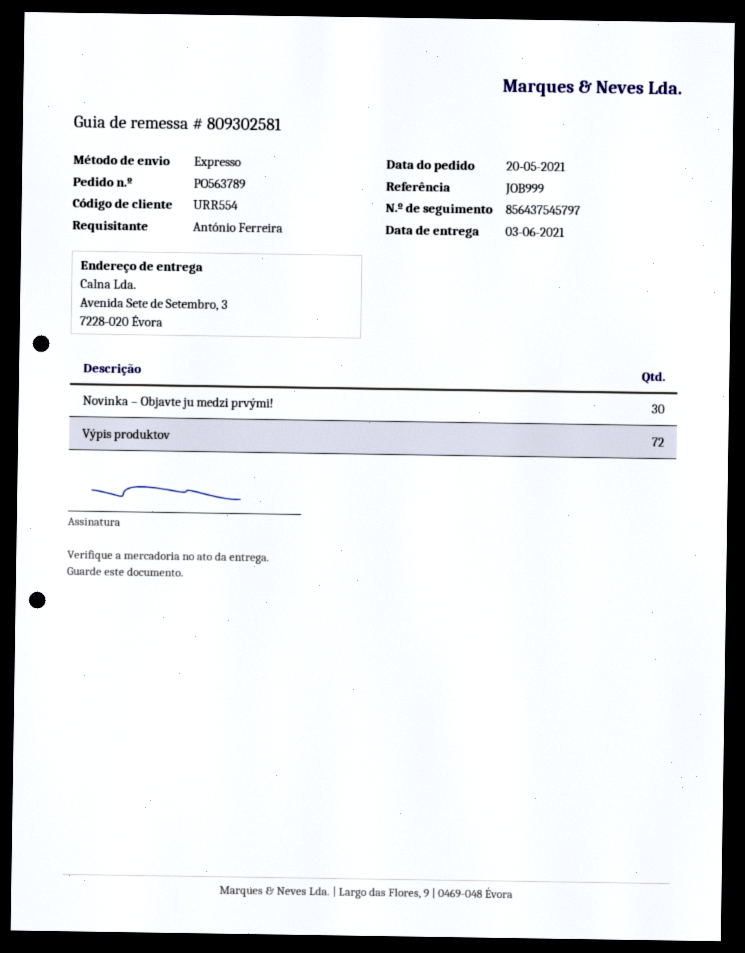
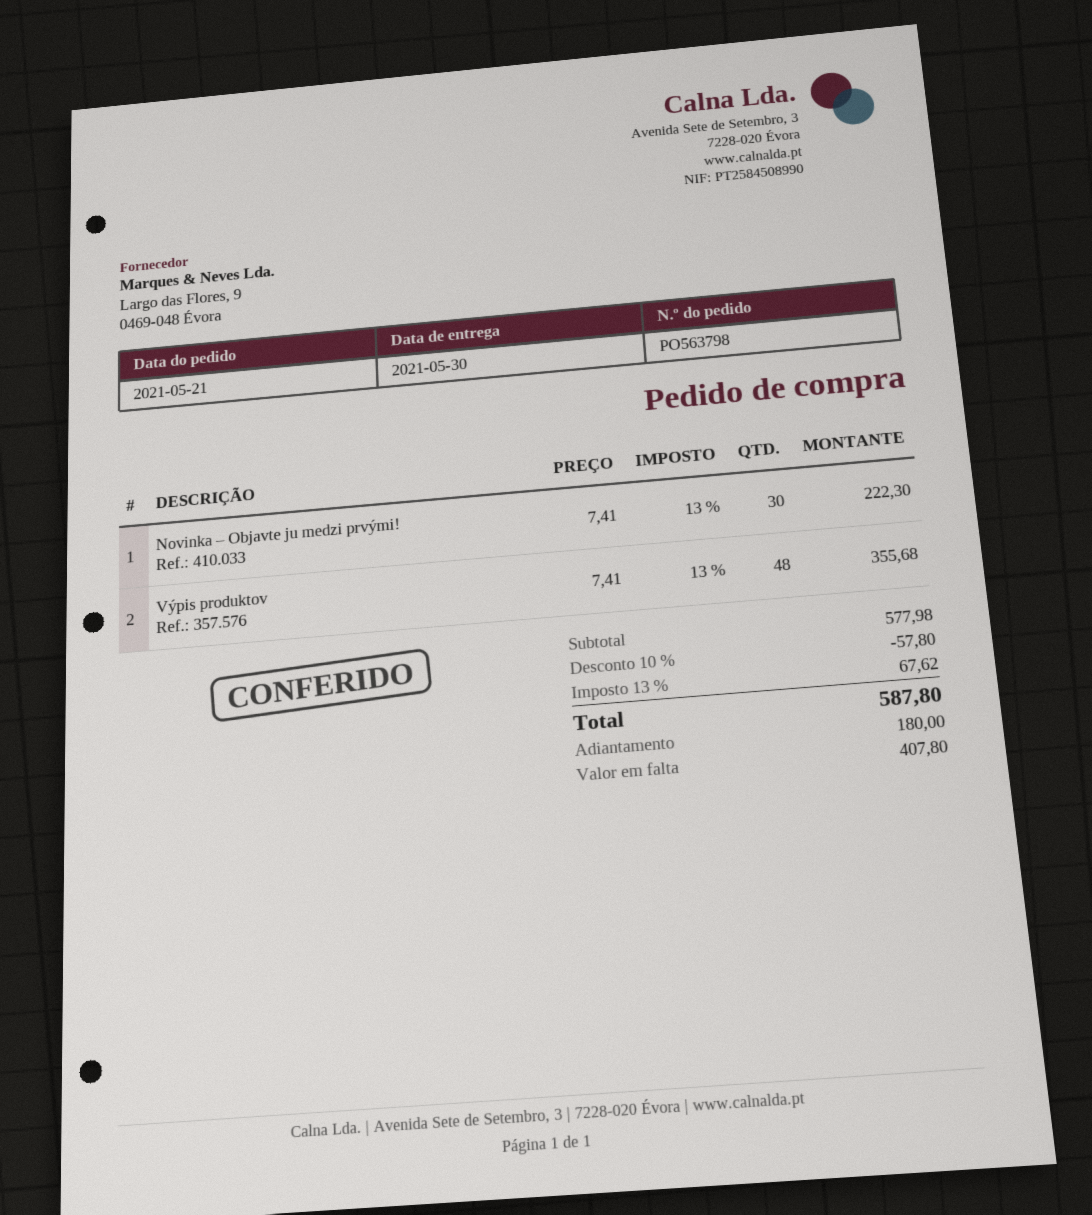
order number: PO563789 -> PO563798
order date: 2021-05-20 -> 2021-05-21
delivery date: 2021-06-03 -> 2021-05-30
Výpis produktov: 72 -> 48

